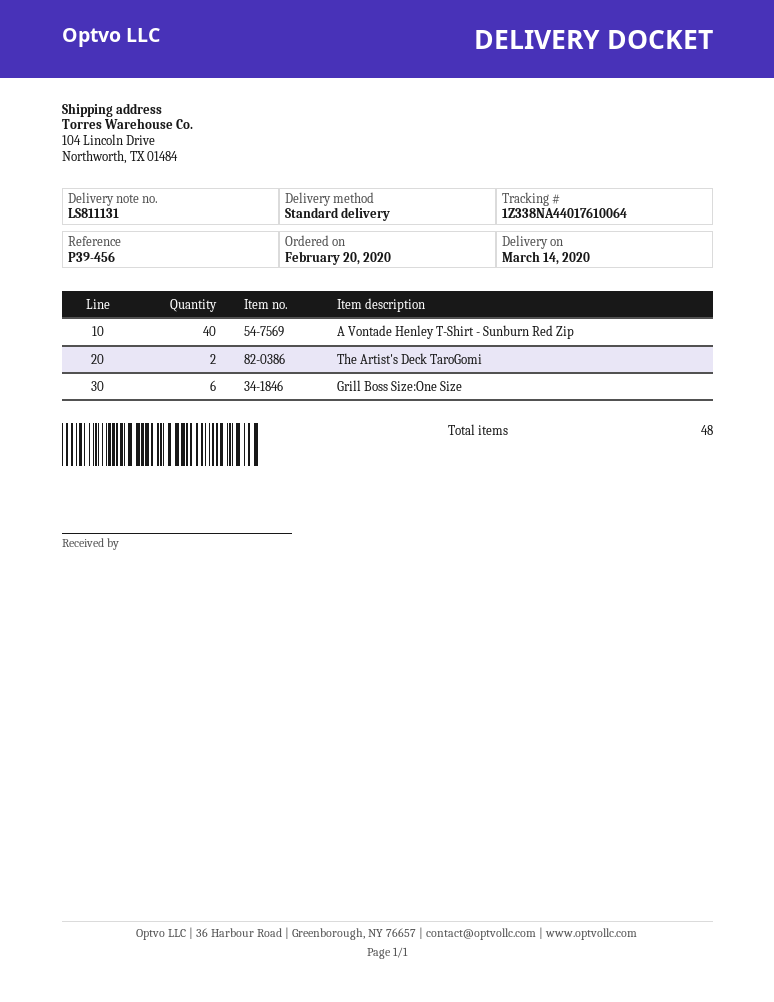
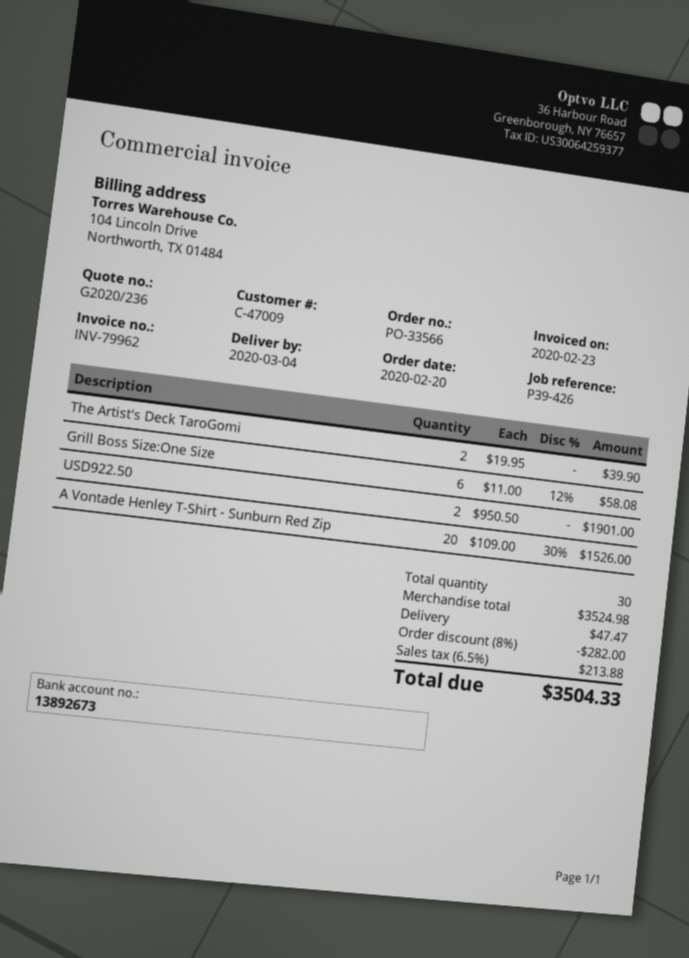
delivery date: 2020-03-14 -> 2020-03-04
reference: P39-456 -> P39-426
A Vontade Henley T-Shirt - Sunburn Red Zip: 40 -> 20
USD922.50: none -> 2
total quantity: 48 -> 30

